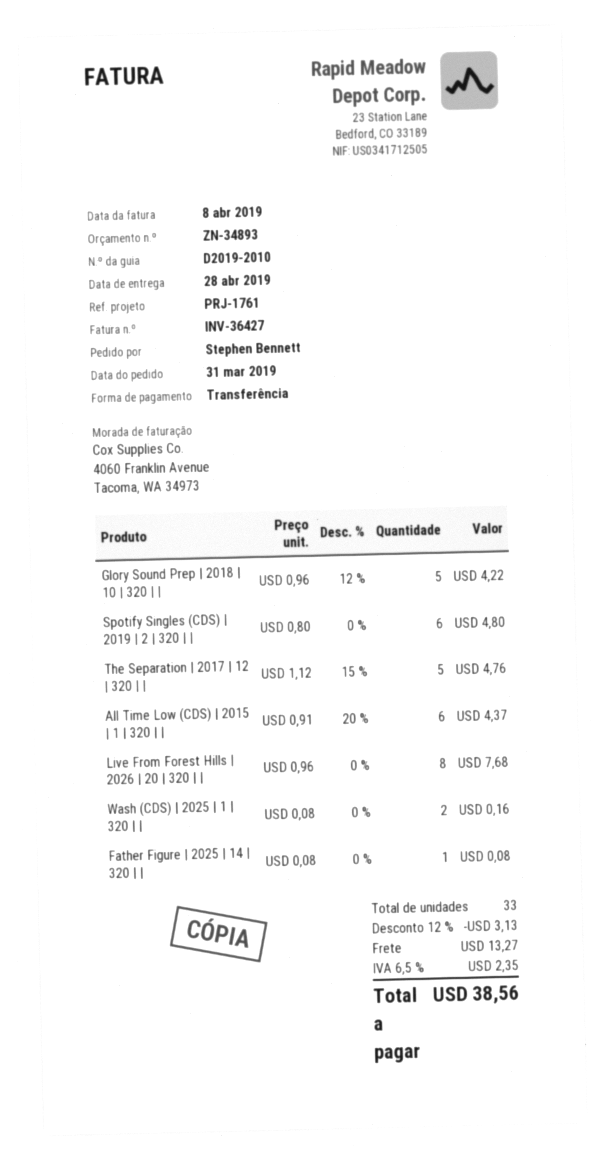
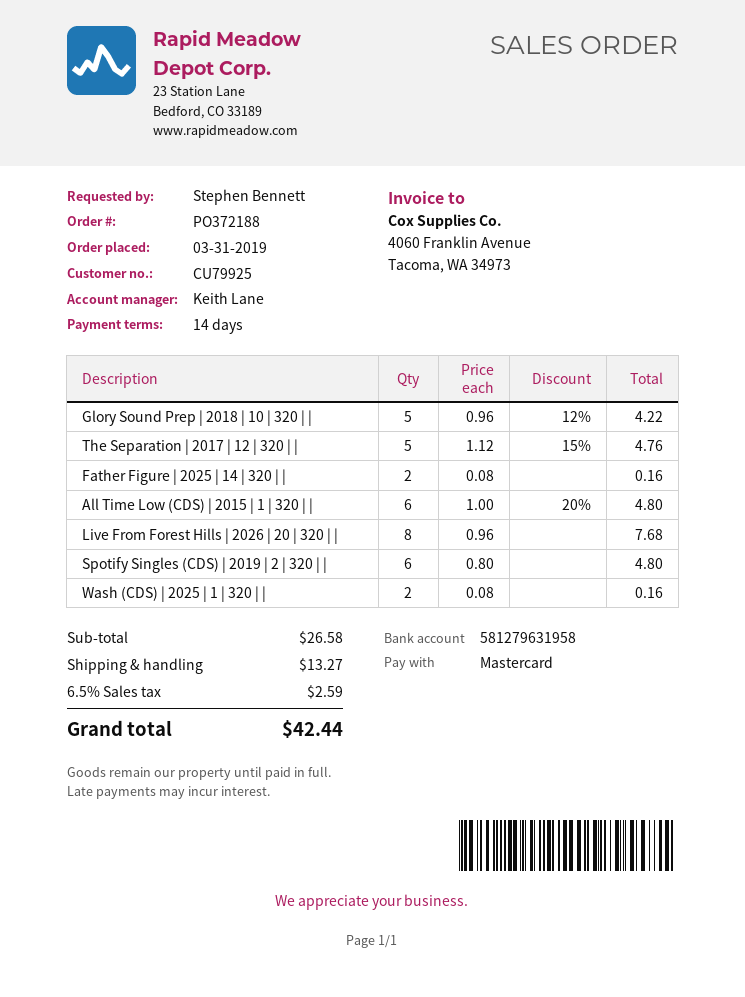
payment method: bank transfer -> Mastercard
All Time Low (CDS) | 2015 | 1 | 320 | |: 6 x 0.91 - 20% = 4.37 -> 6 x 1.00 - 20% = 4.80
Father Figure | 2025 | 14 | 320 | |: 1 x 0.08 = 0.08 -> 2 x 0.08 = 0.16
discount: 12% = 3.13 -> none
tax: 6.5% = 2.35 -> 6.5% = 2.59
total: 38.56 -> 42.44

